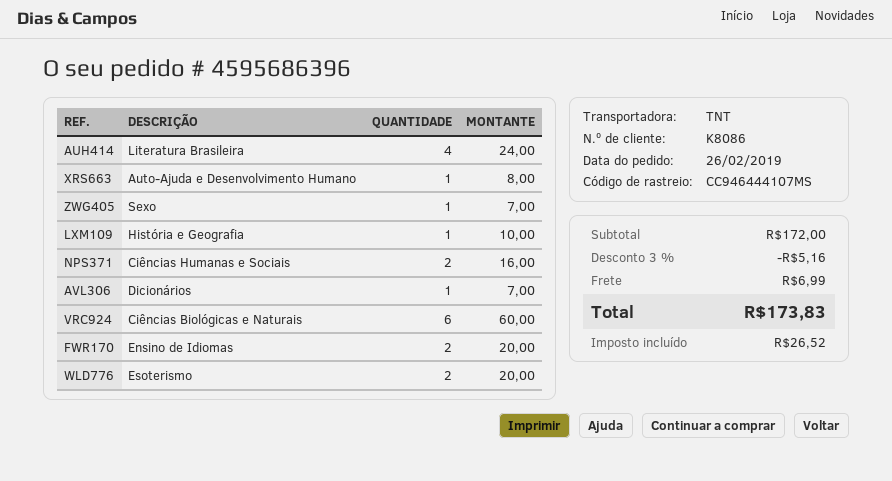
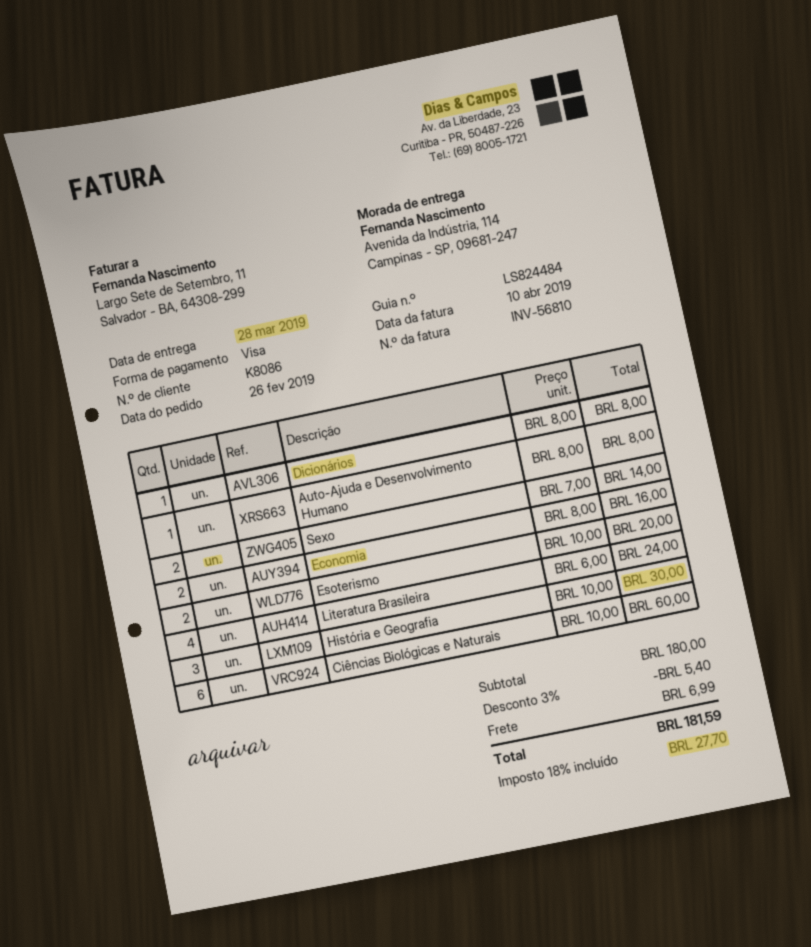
Sexo: 1 for 7.00 -> 2 for 14.00
História e Geografia: 1 for 10.00 -> 3 for 30.00
Ciências Humanas e Sociais: 2 for 16.00 -> none
Dicionários: 1 for 7.00 -> 1 for 8.00
Ensino de Idiomas: 2 for 20.00 -> none
Economia: none -> 2 for 16.00
subtotal: 172.00 -> 180.00
discount: 3% = 5.16 -> 3% = 5.40
tax: 26.52 -> 27.70
total: 173.83 -> 181.59

